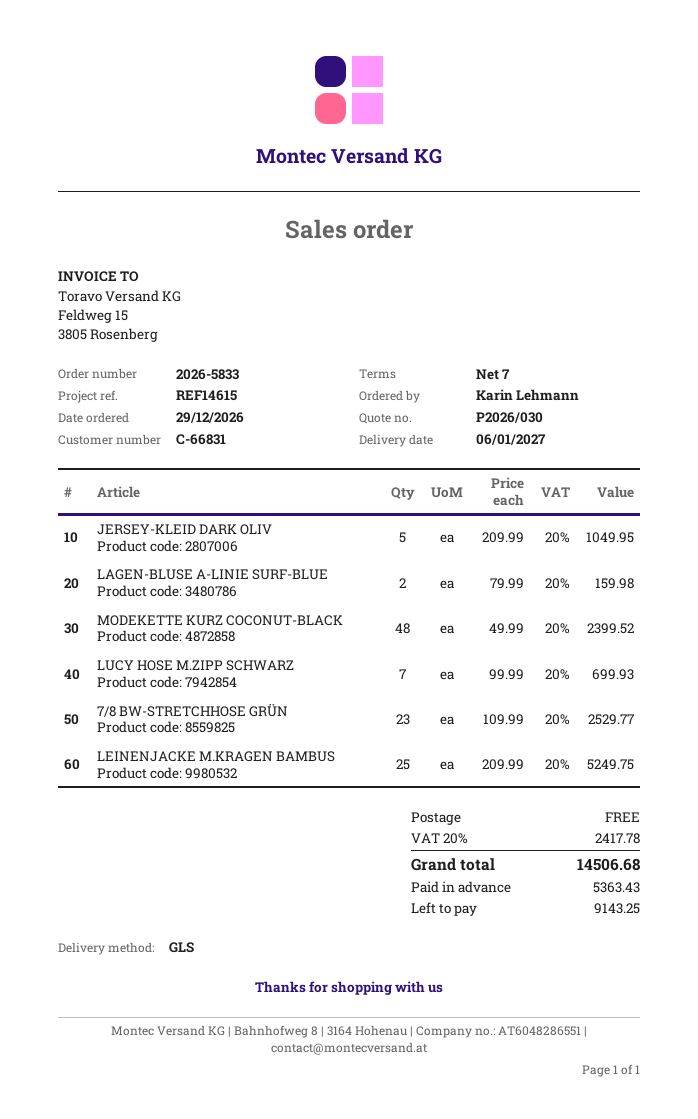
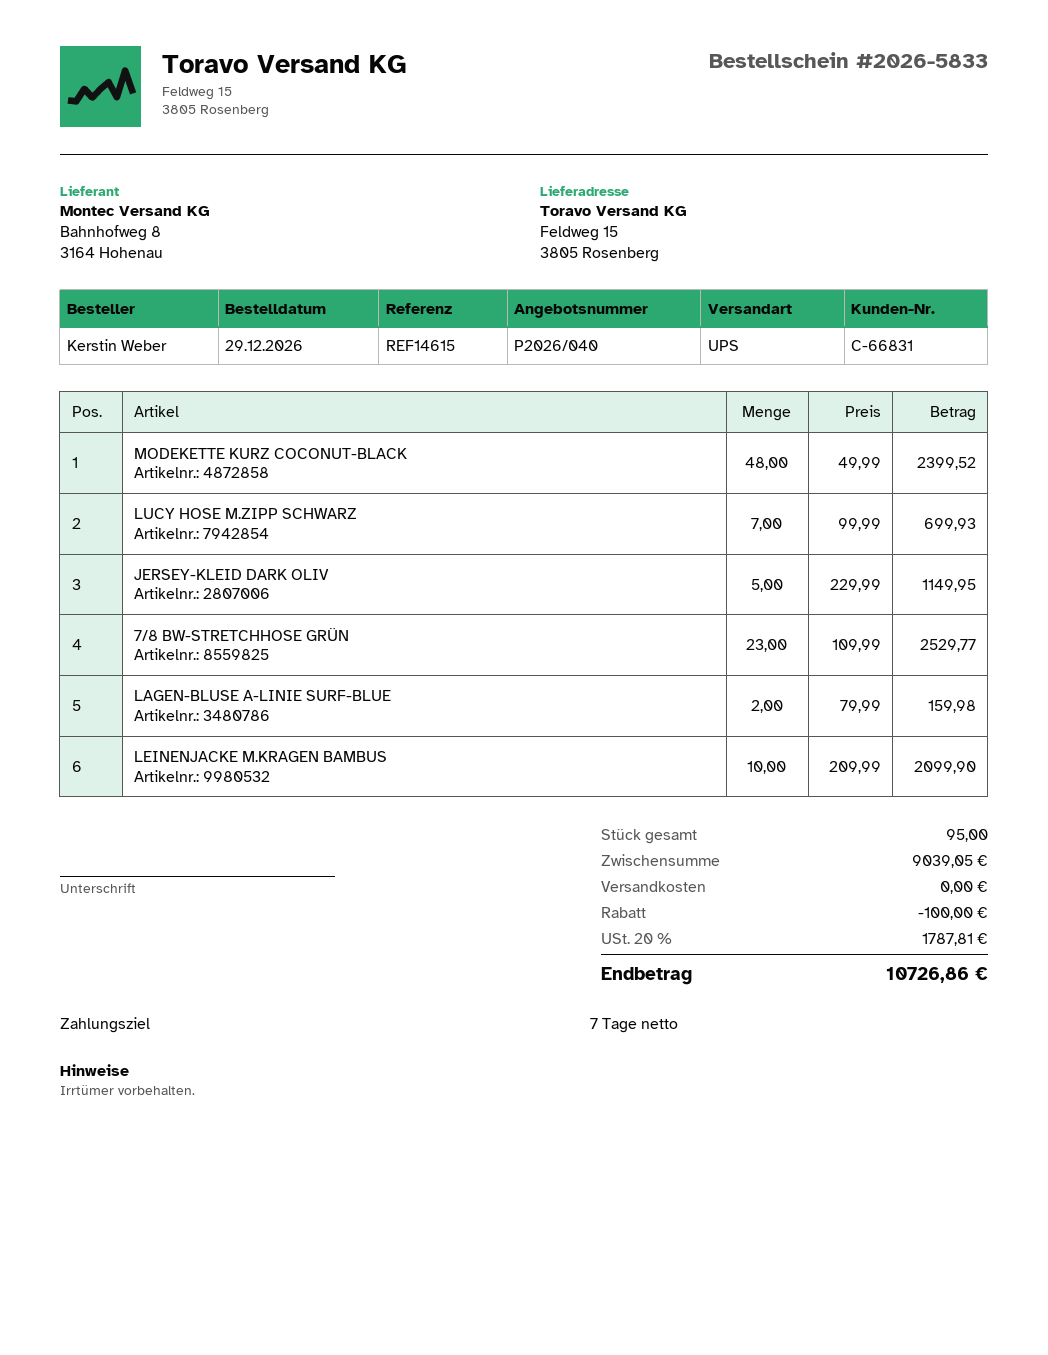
quote number: P2026/030 -> P2026/040
ordered by: Karin Lehmann -> Kerstin Weber
shipping method: GLS -> UPS
JERSEY-KLEID DARK OLIV: 5 x 209.99 = 1049.95 -> 5 x 229.99 = 1149.95
LEINENJACKE M.KRAGEN BAMBUS: 25 x 209.99 = 5249.75 -> 10 x 209.99 = 2099.90
discount: none -> 100.00
tax: 20% = 2417.78 -> 20% = 1787.81
total: 14506.68 -> 10726.86

